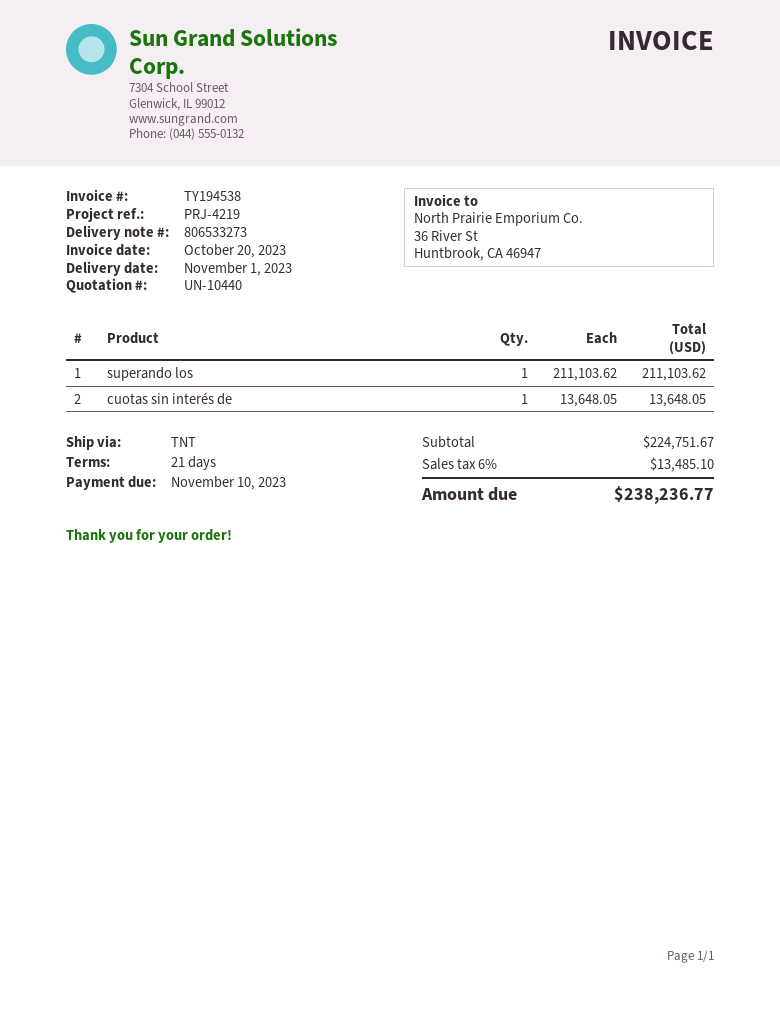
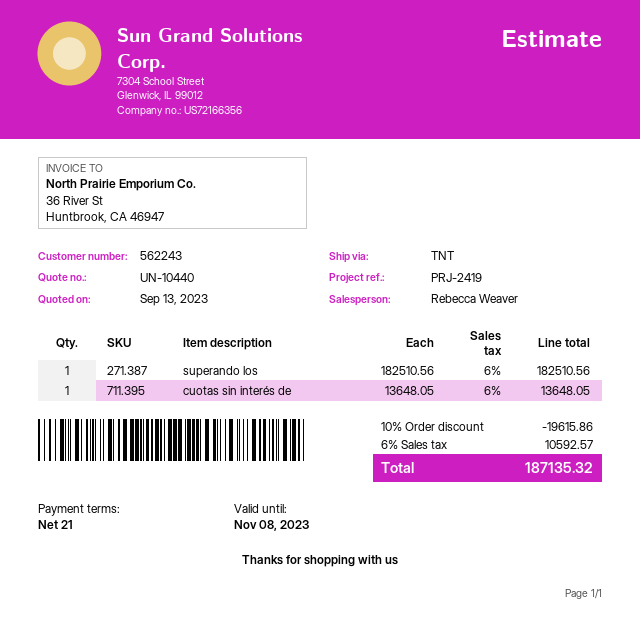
reference: PRJ-4219 -> PRJ-2419
superando los: 1 x 211103.62 = 211103.62 -> 1 x 182510.56 = 182510.56
discount: none -> 10% = 19615.86
tax: 6% = 13485.10 -> 6% = 10592.57
total: 238236.77 -> 187135.32

